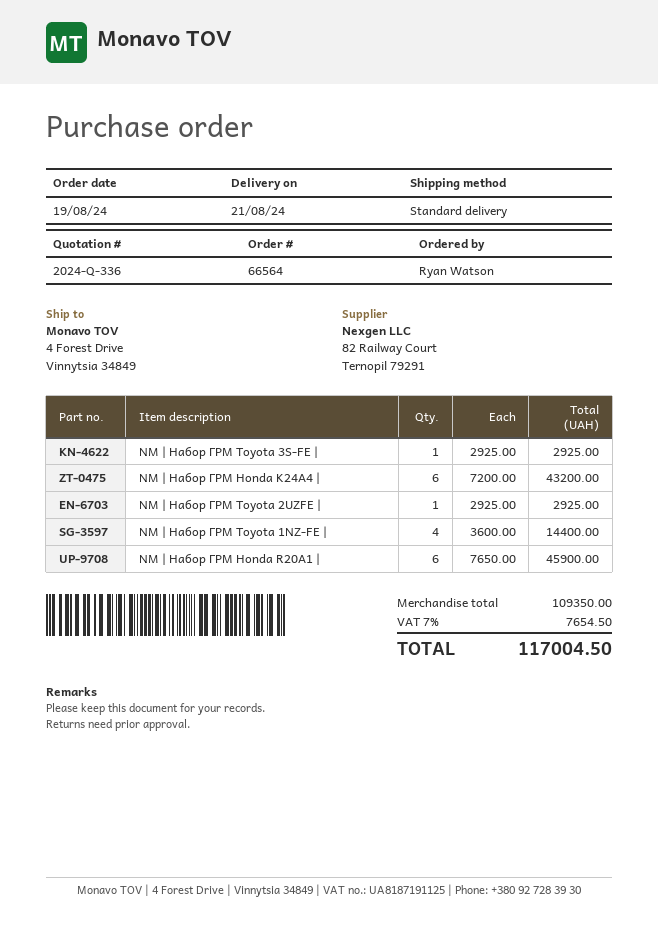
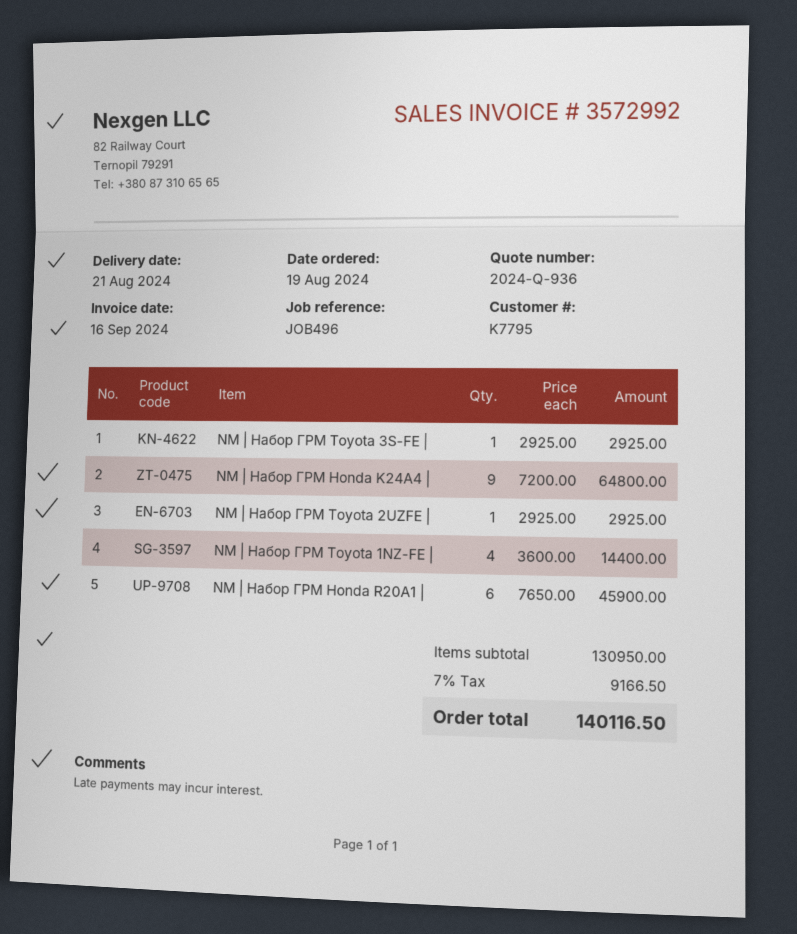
quote number: 2024-Q-336 -> 2024-Q-936
NM | Набор ГРМ Honda K24A4 |: 6 x 7200.00 = 43200.00 -> 9 x 7200.00 = 64800.00
subtotal: 109350.00 -> 130950.00
tax: 7% = 7654.50 -> 7% = 9166.50
total: 117004.50 -> 140116.50

